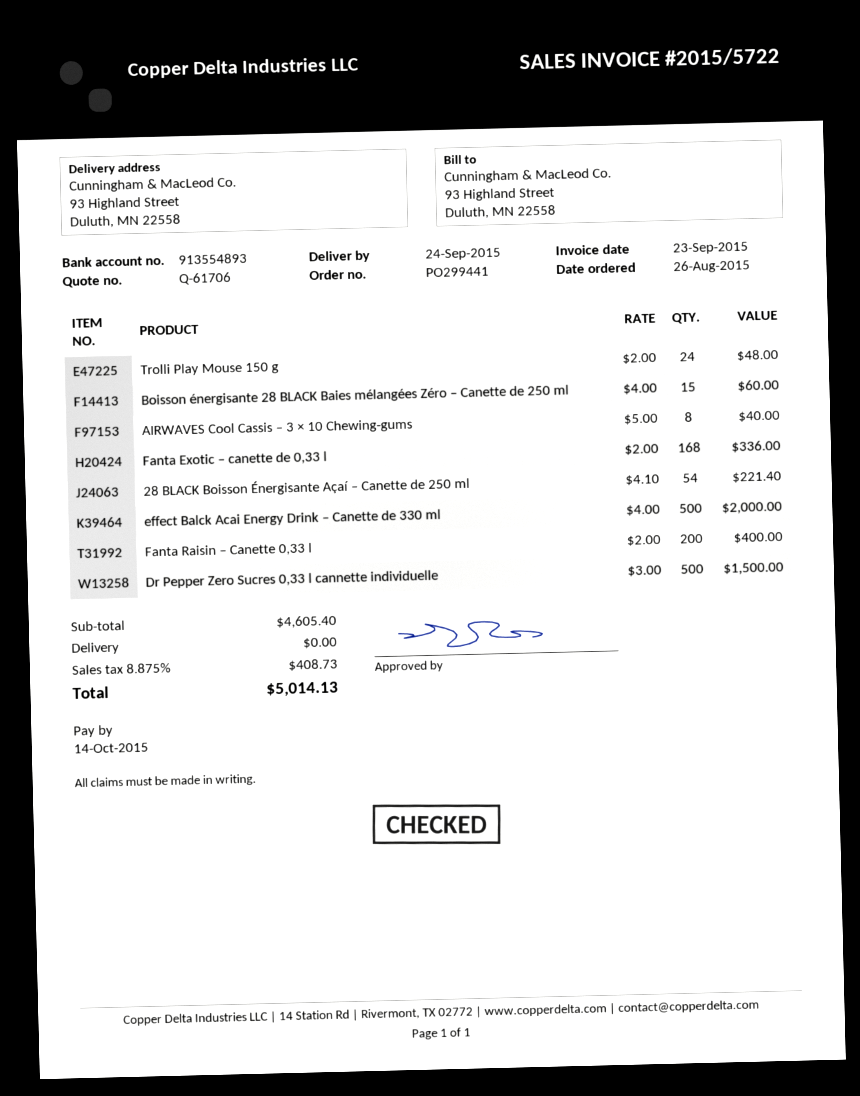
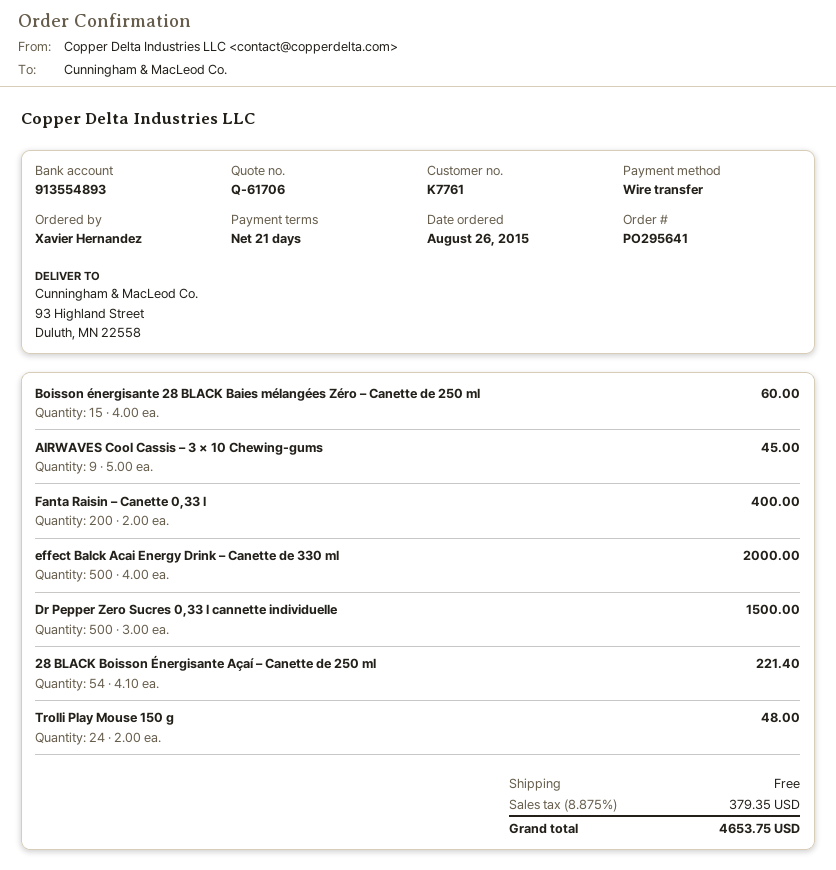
order number: PO299441 -> PO295641
AIRWAVES Cool Cassis – 3 × 10 Chewing-gums: 8 x 5.00 = 40.00 -> 9 x 5.00 = 45.00
Fanta Exotic – canette de 0,33 l: 168 x 2.00 = 336.00 -> none
tax: 8.875% = 408.73 -> 8.875% = 379.35
total: 5014.13 -> 4653.75

